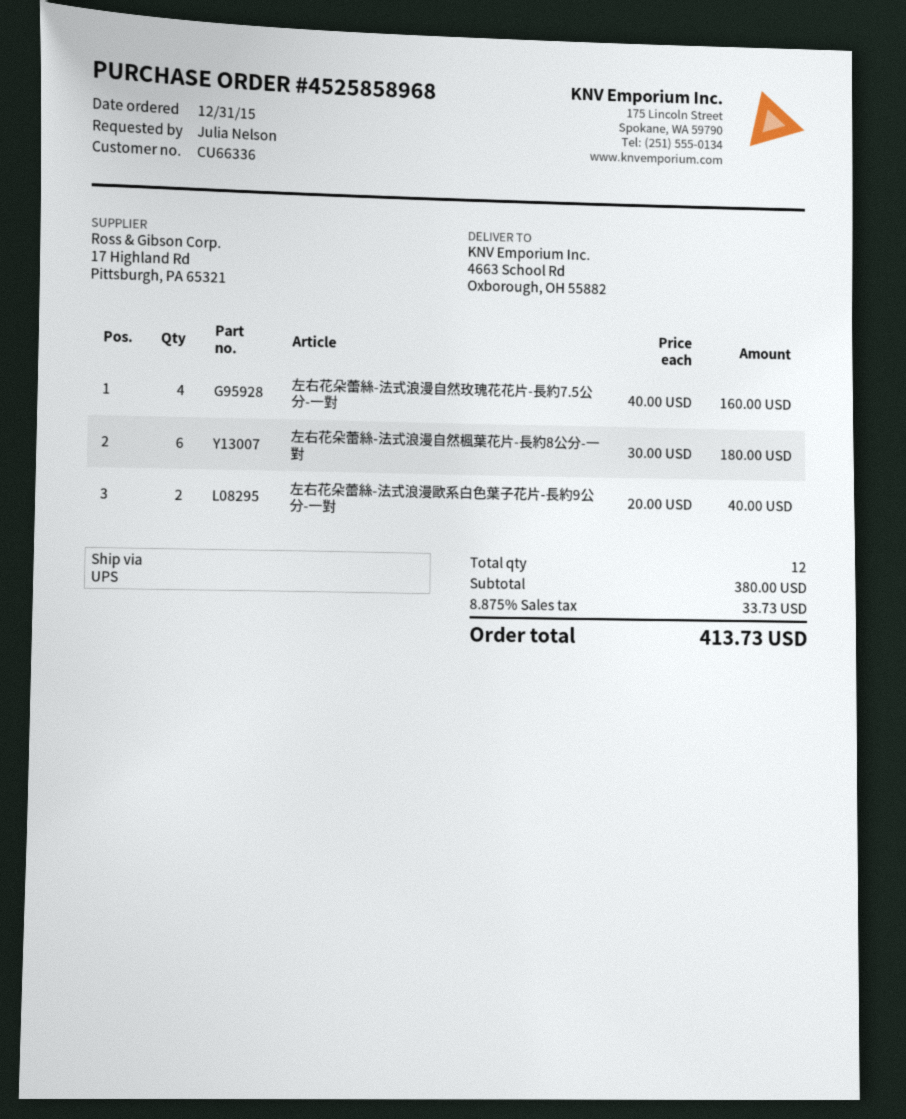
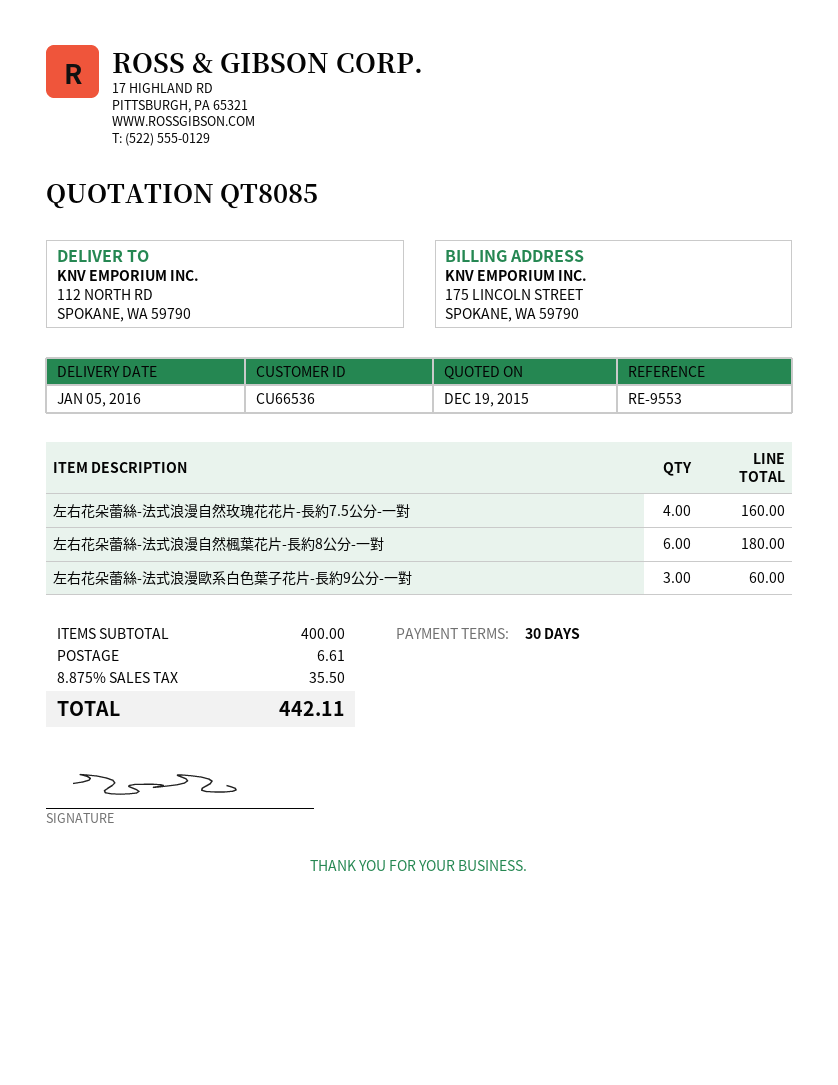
customer number: CU66336 -> CU66536
ship to: 4663 School Rd, Oxborough, OH 55882 -> 112 NORTH RD, SPOKANE, WA 59790
左右花朵蕾絲-法式浪漫歐系白色葉子花片-長約9公分-一對: 2 for 40.00 -> 3 for 60.00
subtotal: 380.00 -> 400.00
shipping: none -> 6.61
tax: 8.875% = 33.73 -> 8.875% = 35.50
total: 413.73 -> 442.11

